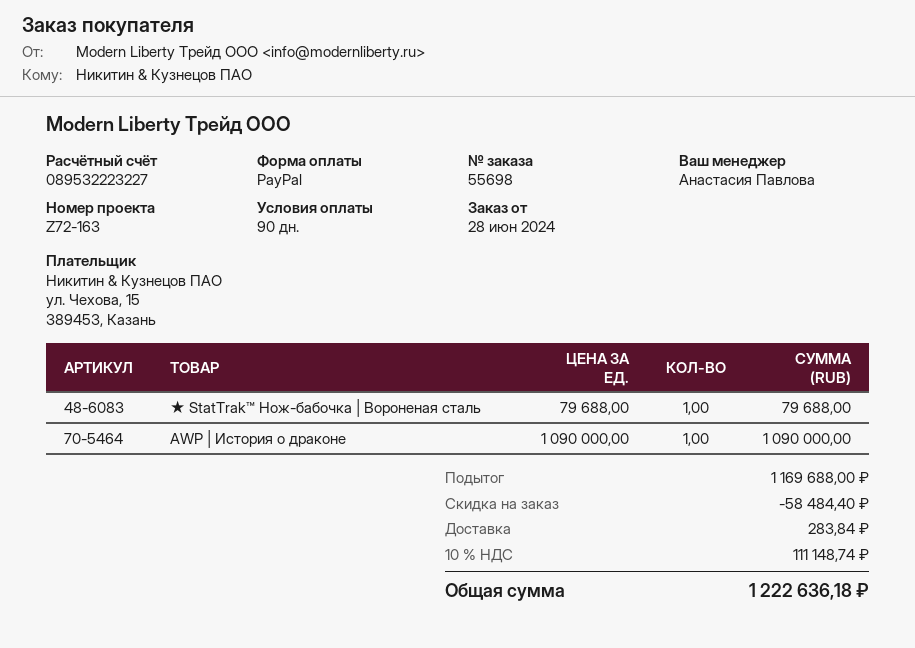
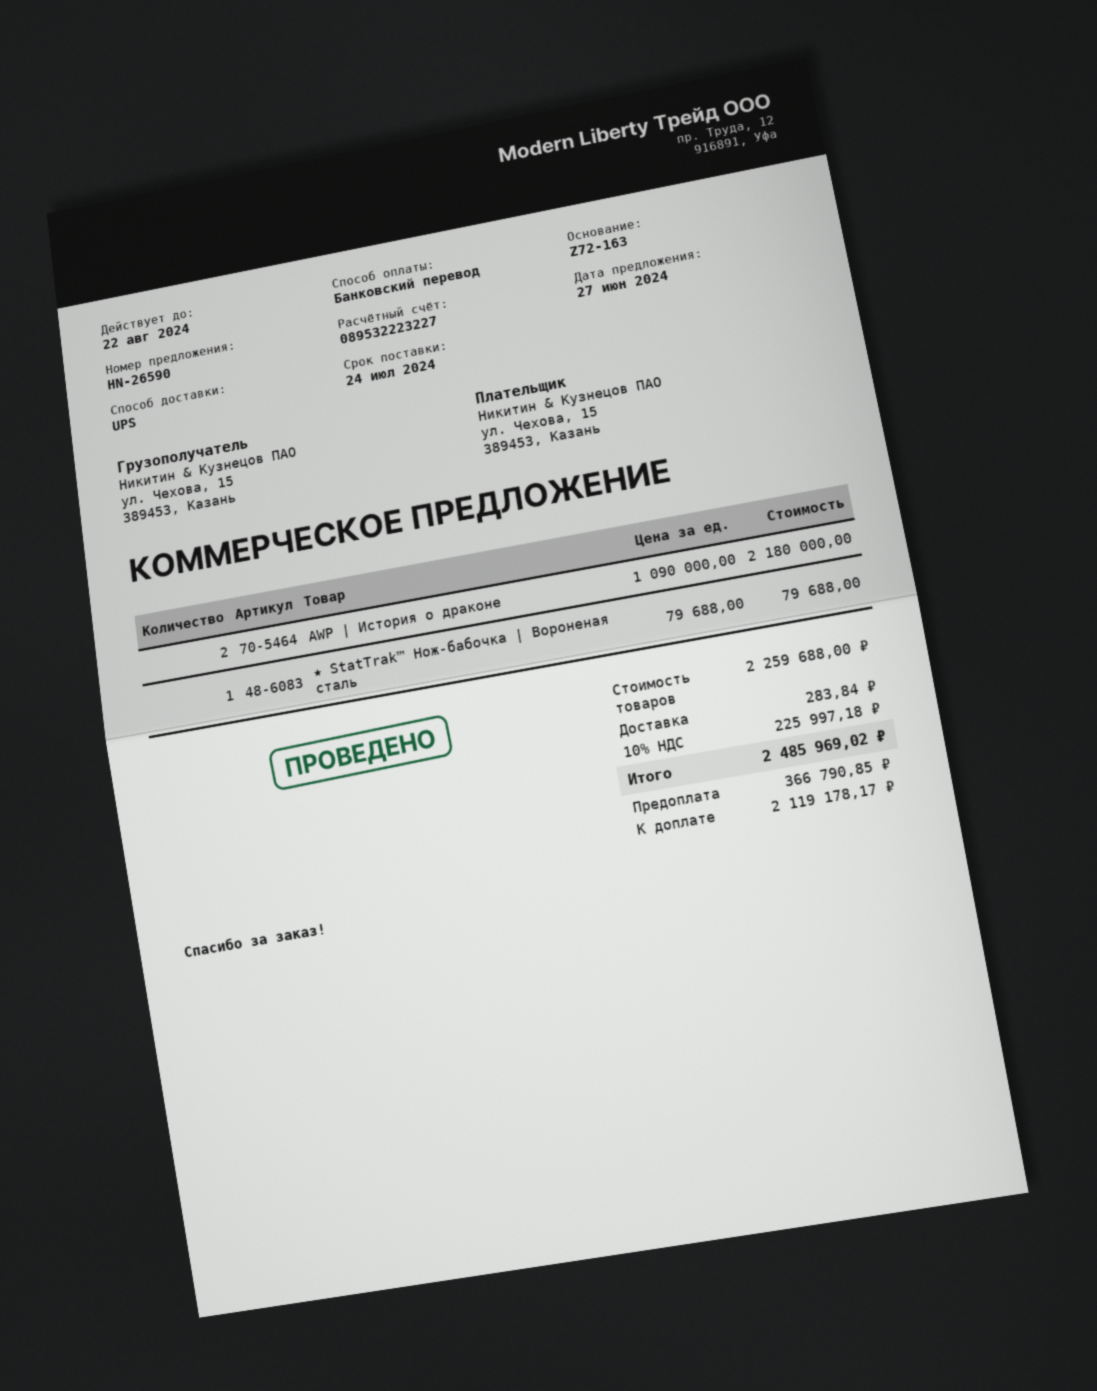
payment method: PayPal -> bank transfer
AWP | История о драконе: 1 x 1090000.00 = 1090000.00 -> 2 x 1090000.00 = 2180000.00
subtotal: 1169688.00 -> 2259688.00
discount: 58484.40 -> none
tax: 10% = 111148.74 -> 10% = 225997.18
total: 1222636.18 -> 2485969.02

